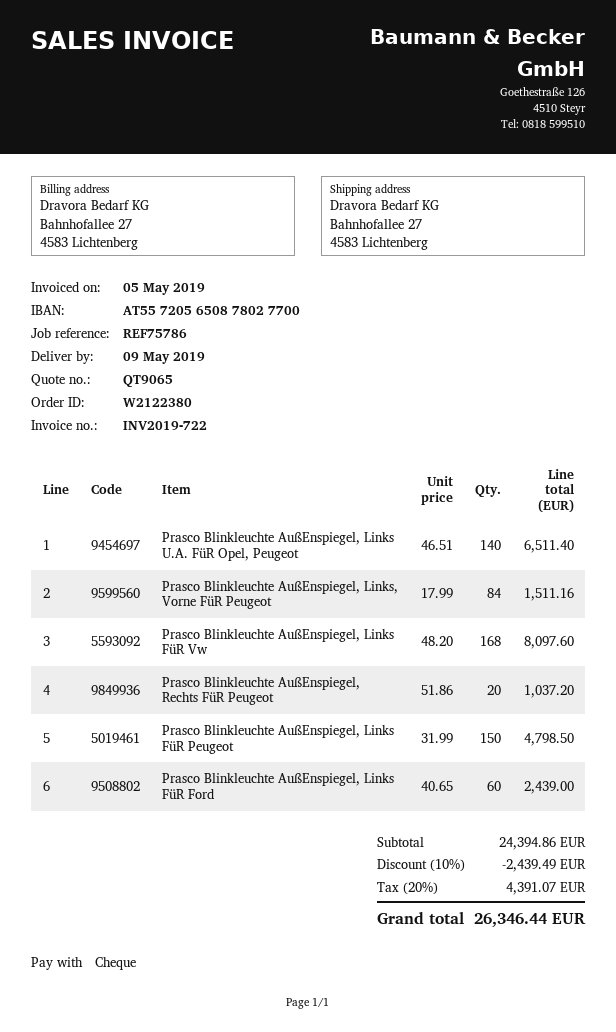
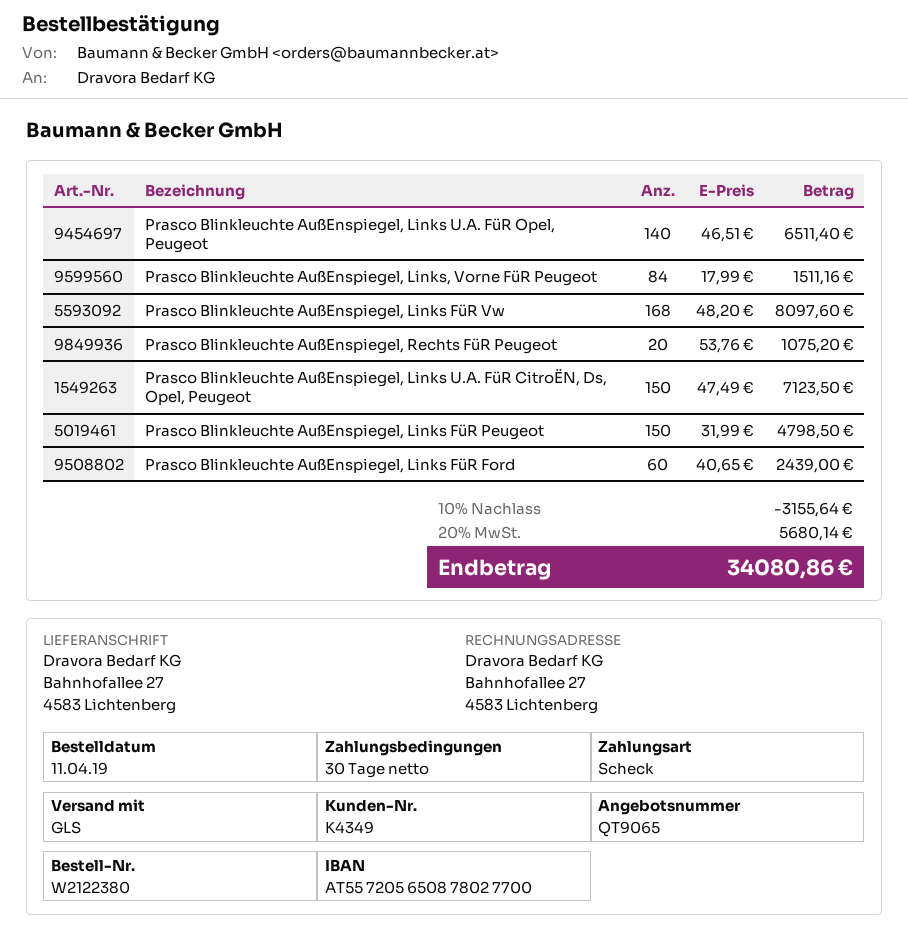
Prasco Blinkleuchte AußEnspiegel, Rechts FüR Peugeot: 20 x 51.86 = 1037.20 -> 20 x 53.76 = 1075.20
Prasco Blinkleuchte AußEnspiegel, Links U.A. FüR CitroËN, Ds, Opel, Peugeot: none -> 150 x 47.49 = 7123.50
discount: 10% = 2439.49 -> 10% = 3155.64
tax: 20% = 4391.07 -> 20% = 5680.14
total: 26346.44 -> 34080.86

